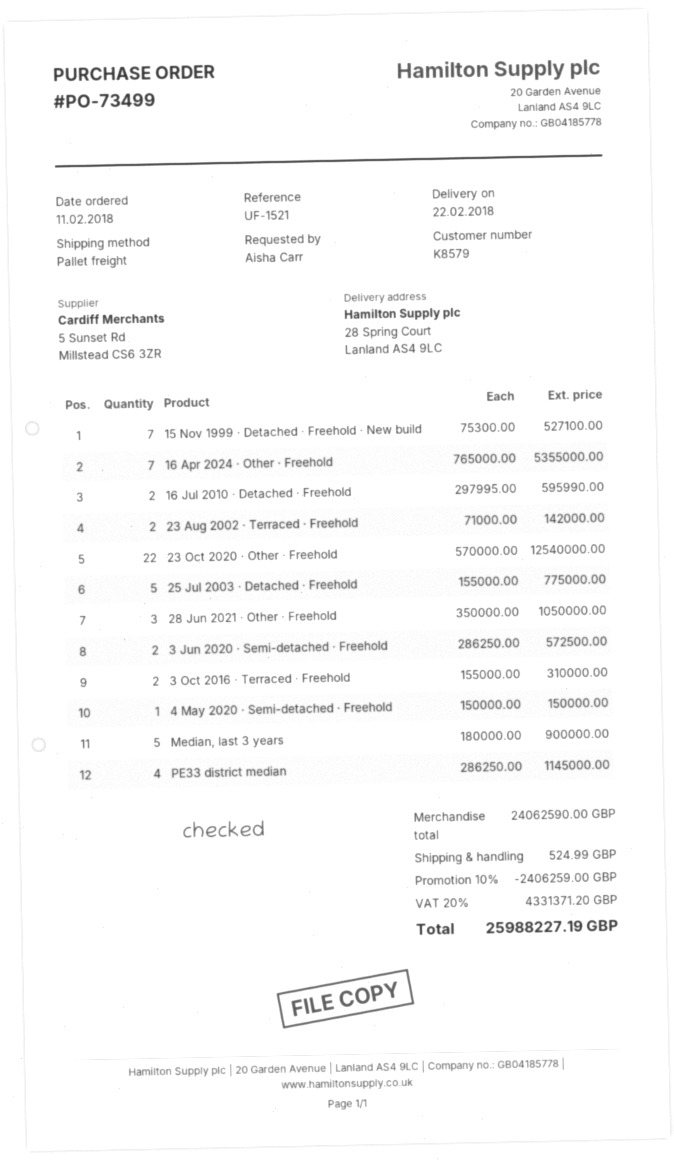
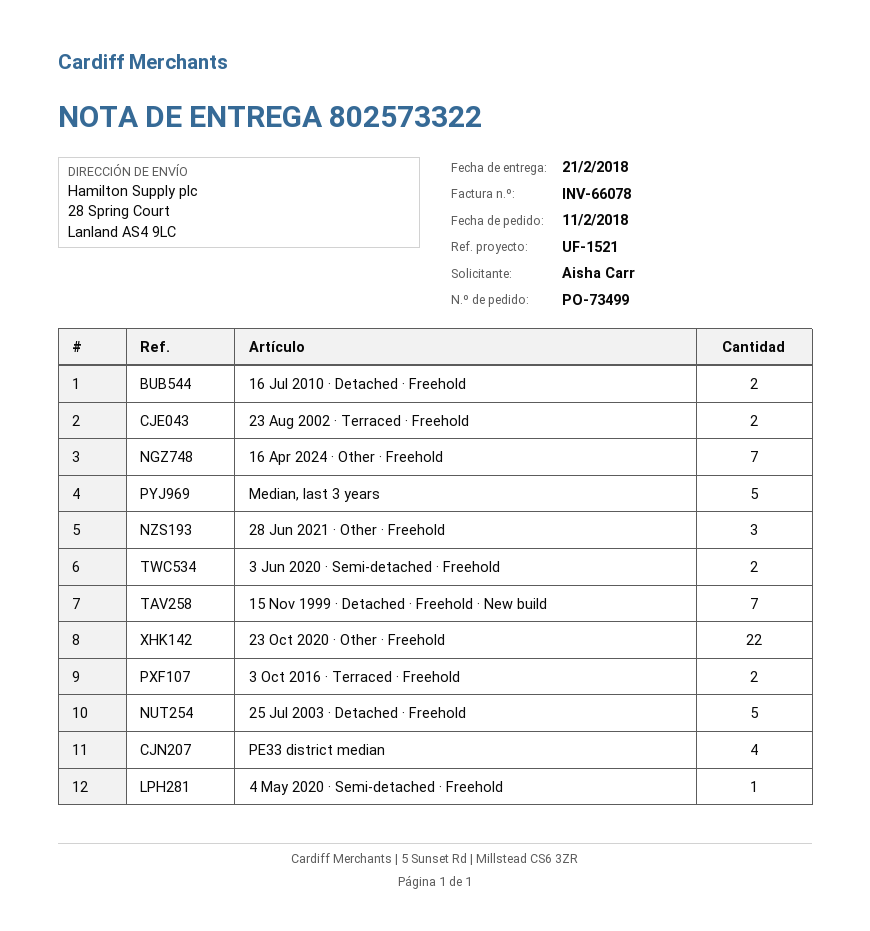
delivery date: 2018-02-22 -> 2018-02-21

